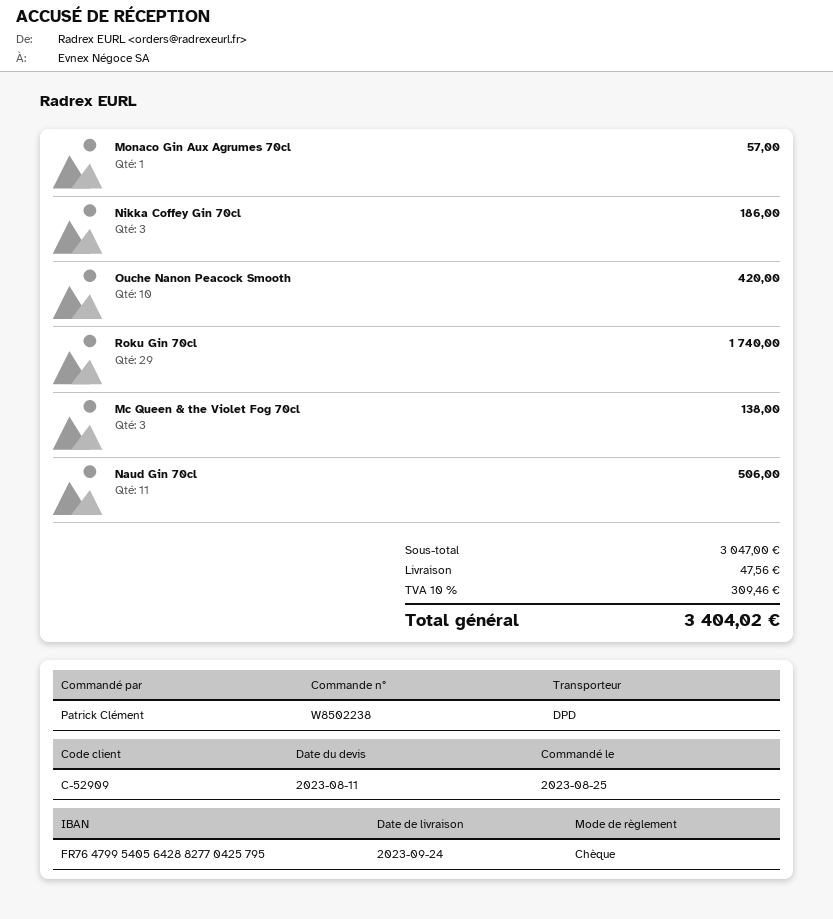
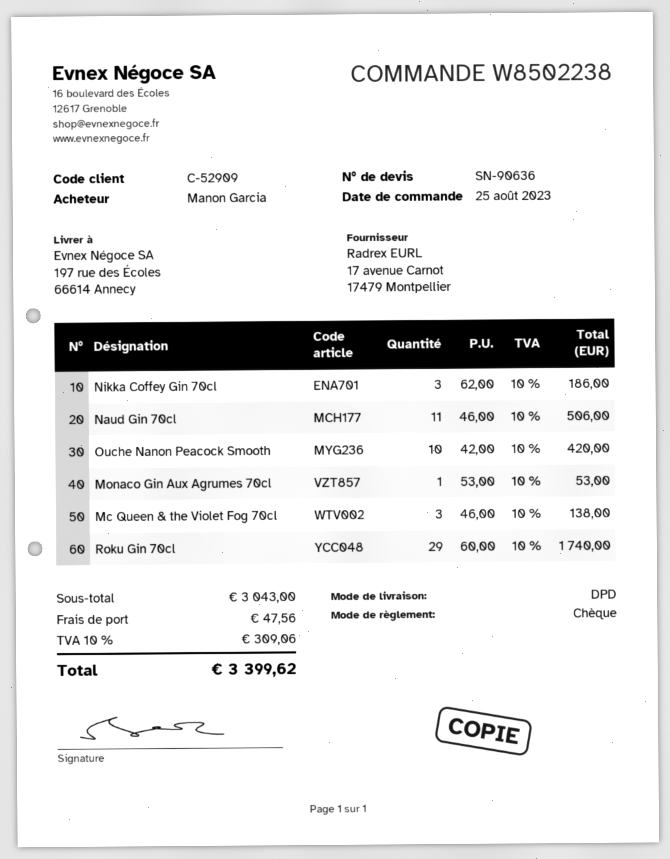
ordered by: Patrick Clément -> Manon Garcia
Monaco Gin Aux Agrumes 70cl: 1 for 57.00 -> 1 for 53.00
subtotal: 3047.00 -> 3043.00
tax: 10% = 309.46 -> 10% = 309.06
total: 3404.02 -> 3399.62

